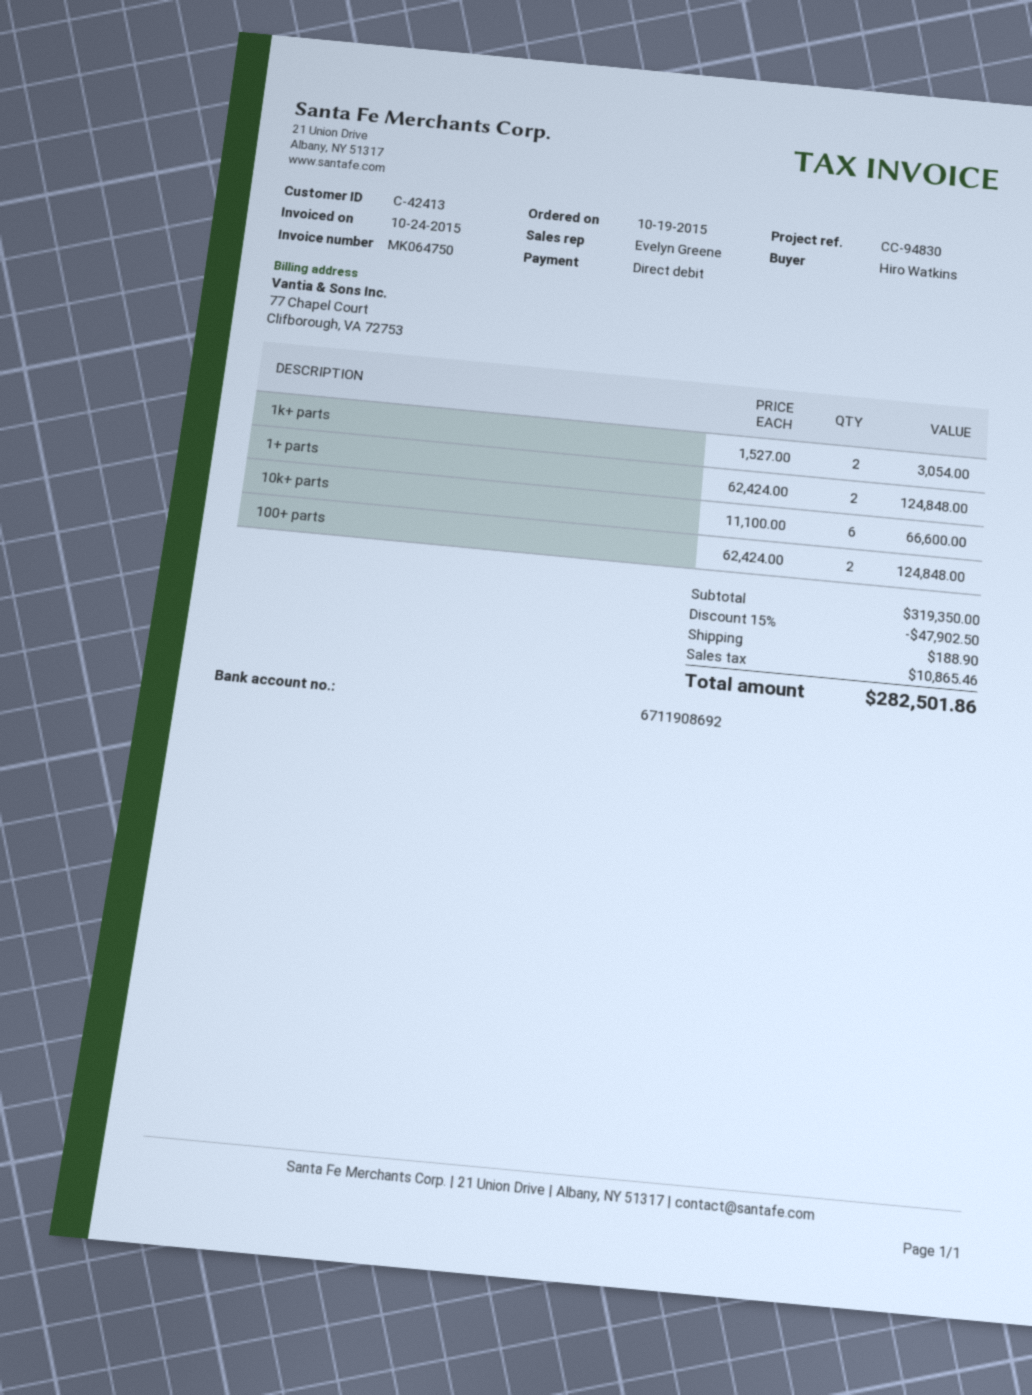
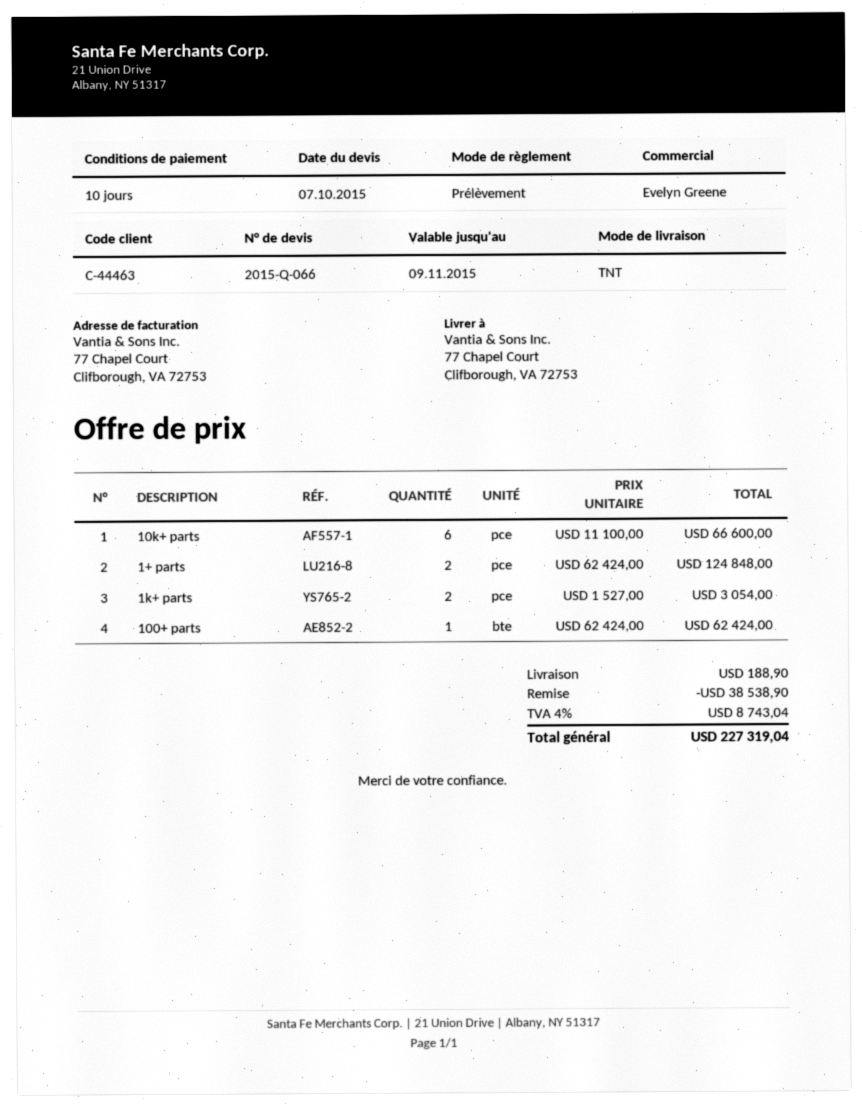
customer number: C-42413 -> C-44463
100+ parts: 2 x 62424.00 = 124848.00 -> 1 x 62424.00 = 62424.00
discount: 47902.50 -> 38538.90
tax: 10865.46 -> 8743.04
total: 282501.86 -> 227319.04

